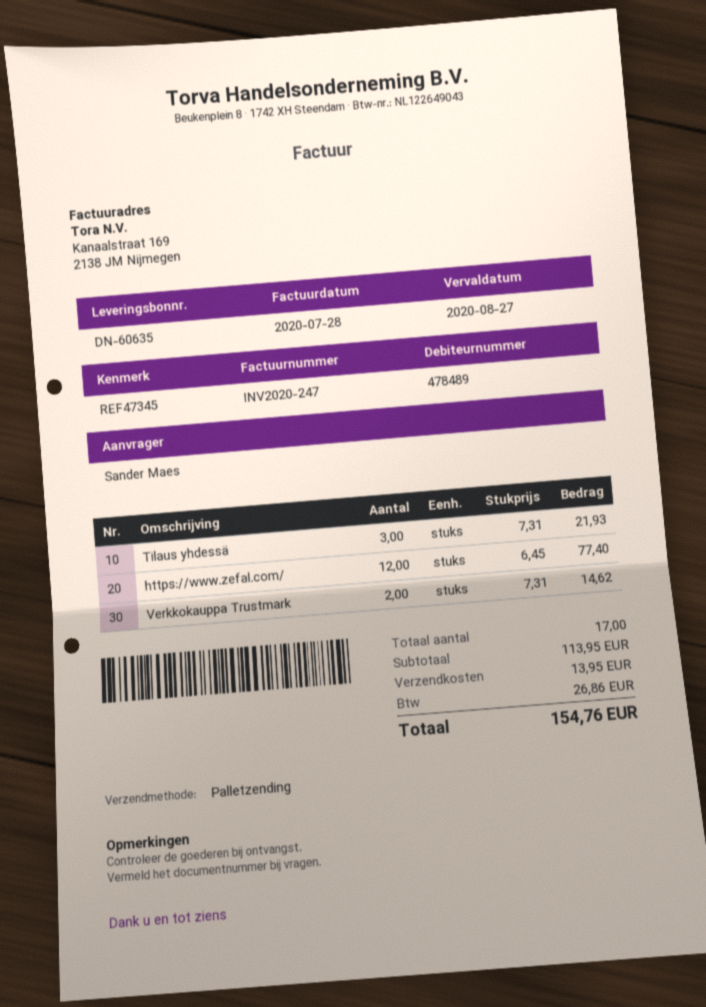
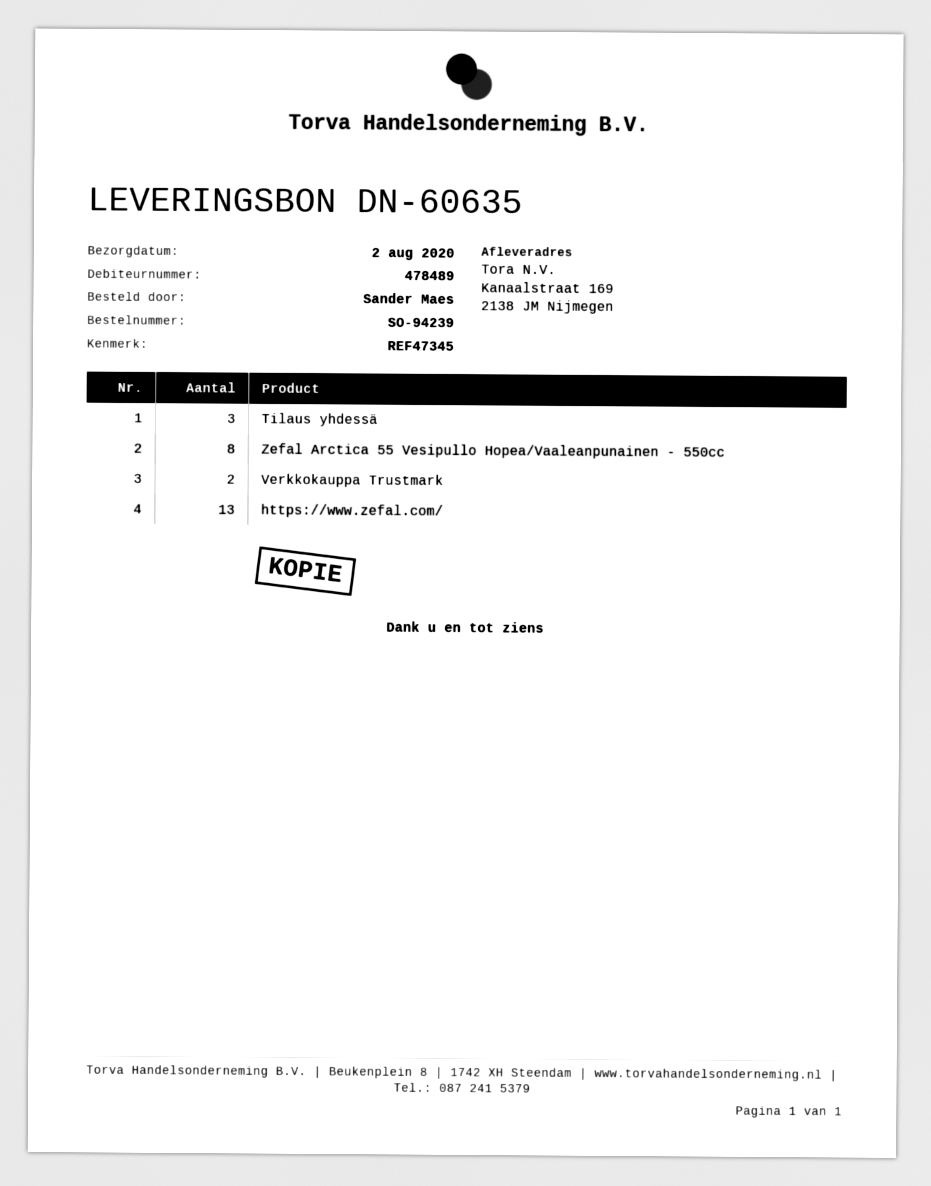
https://www.zefal.com/: 12 -> 13
Zefal Arctica 55 Vesipullo Hopea/Vaaleanpunainen - 550cc: none -> 8

